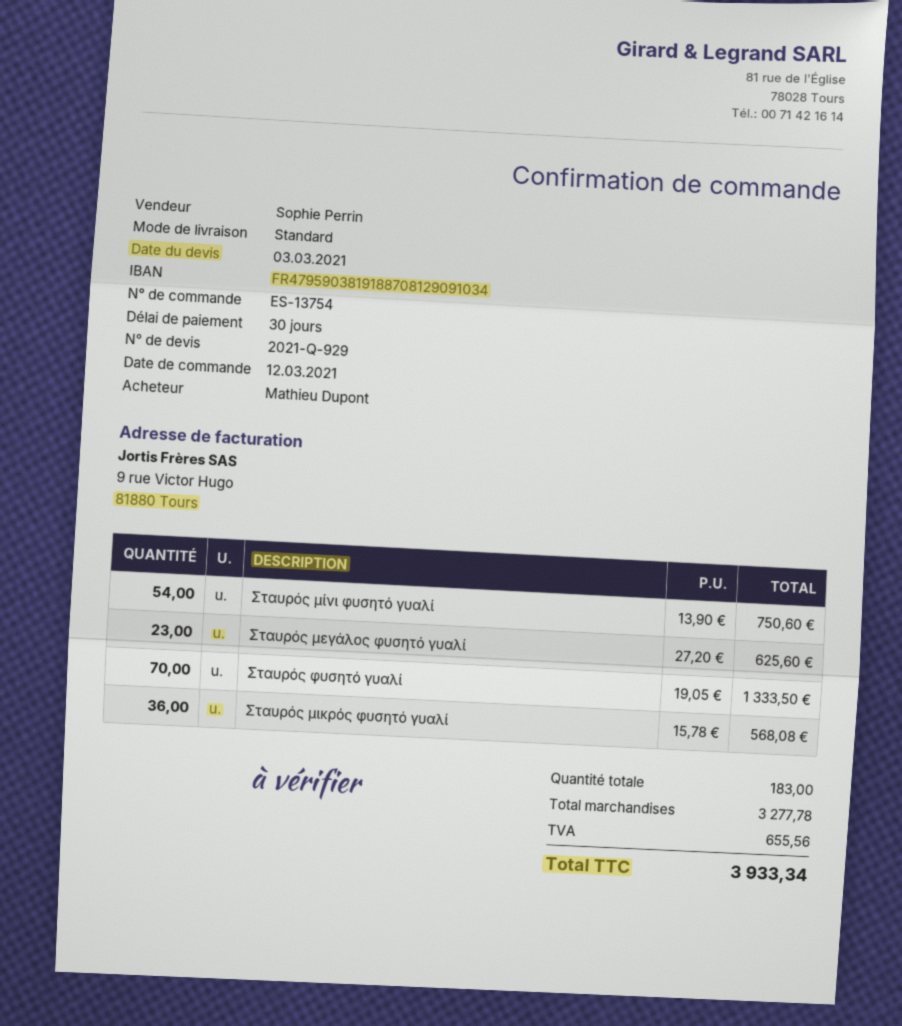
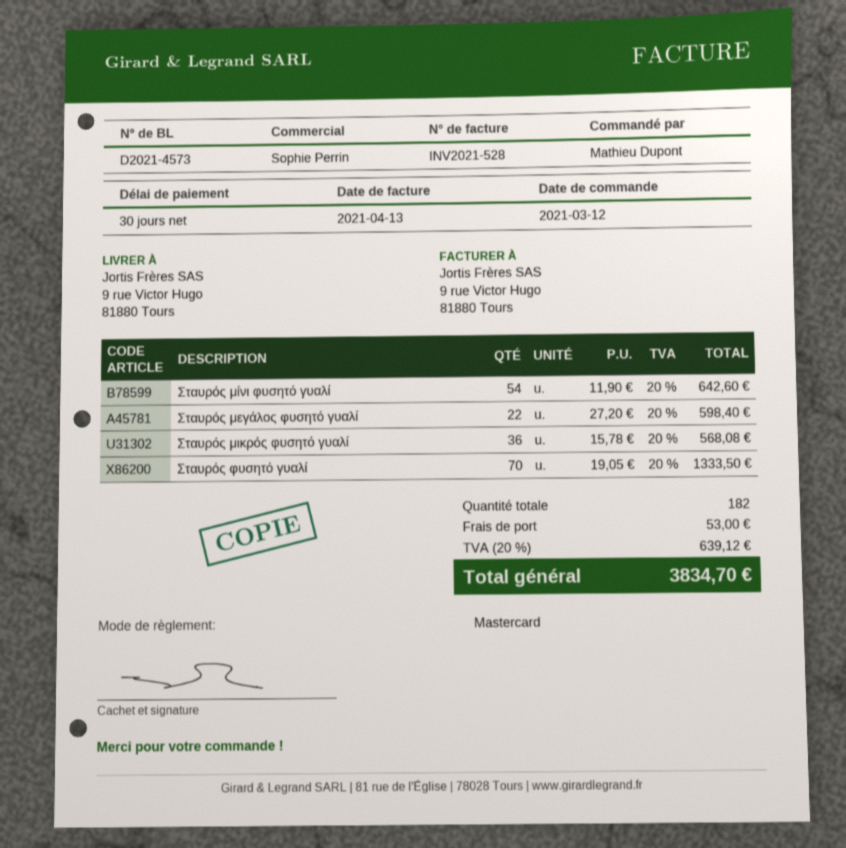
Σταυρός μίνι φυσητό γυαλί: 54 x 13.90 = 750.60 -> 54 x 11.90 = 642.60
Σταυρός μεγάλος φυσητό γυαλί: 23 x 27.20 = 625.60 -> 22 x 27.20 = 598.40
total quantity: 183 -> 182
shipping: none -> 53.00
tax: 655.56 -> 639.12
total: 3933.34 -> 3834.70

